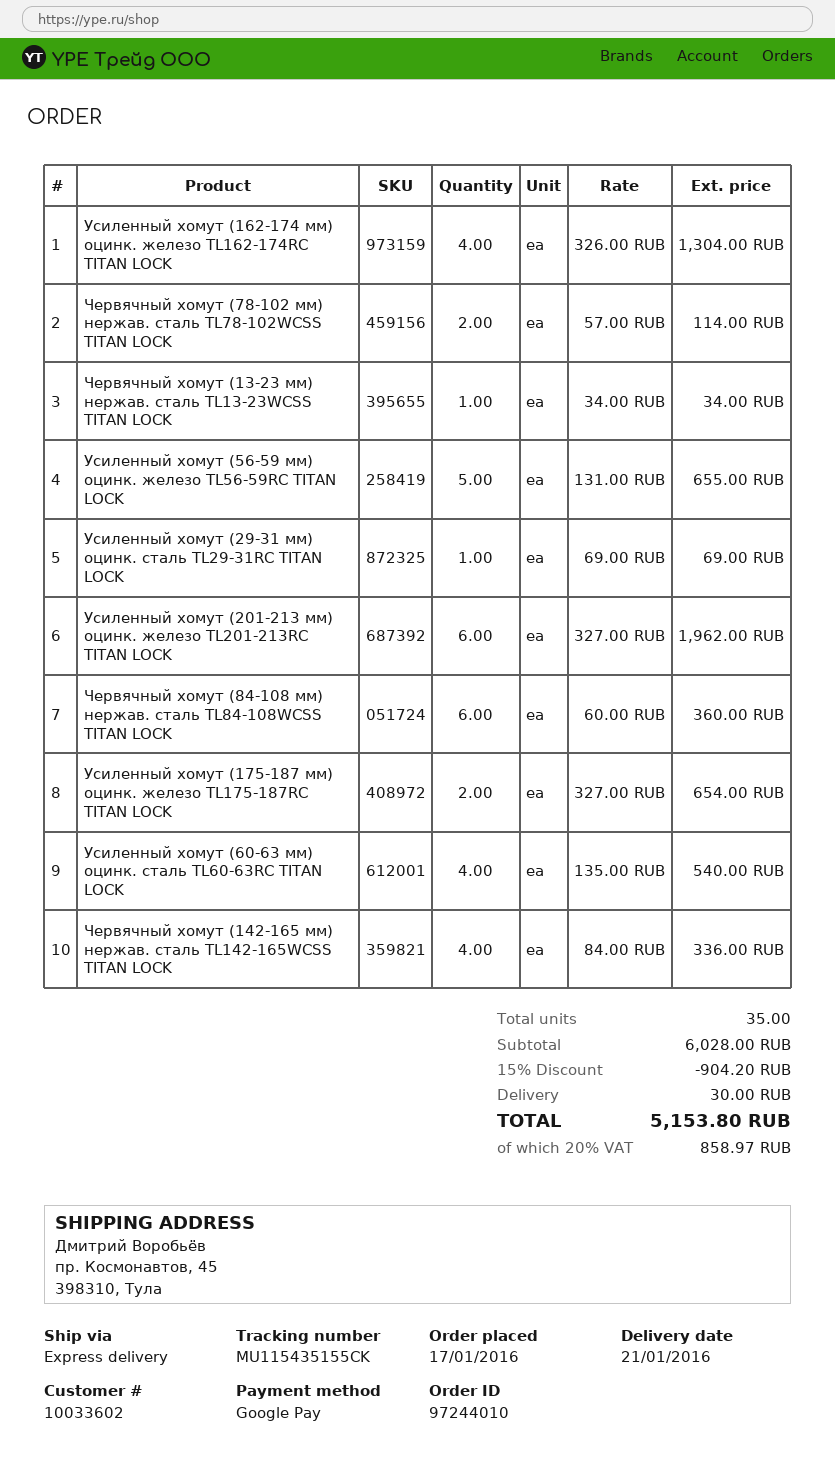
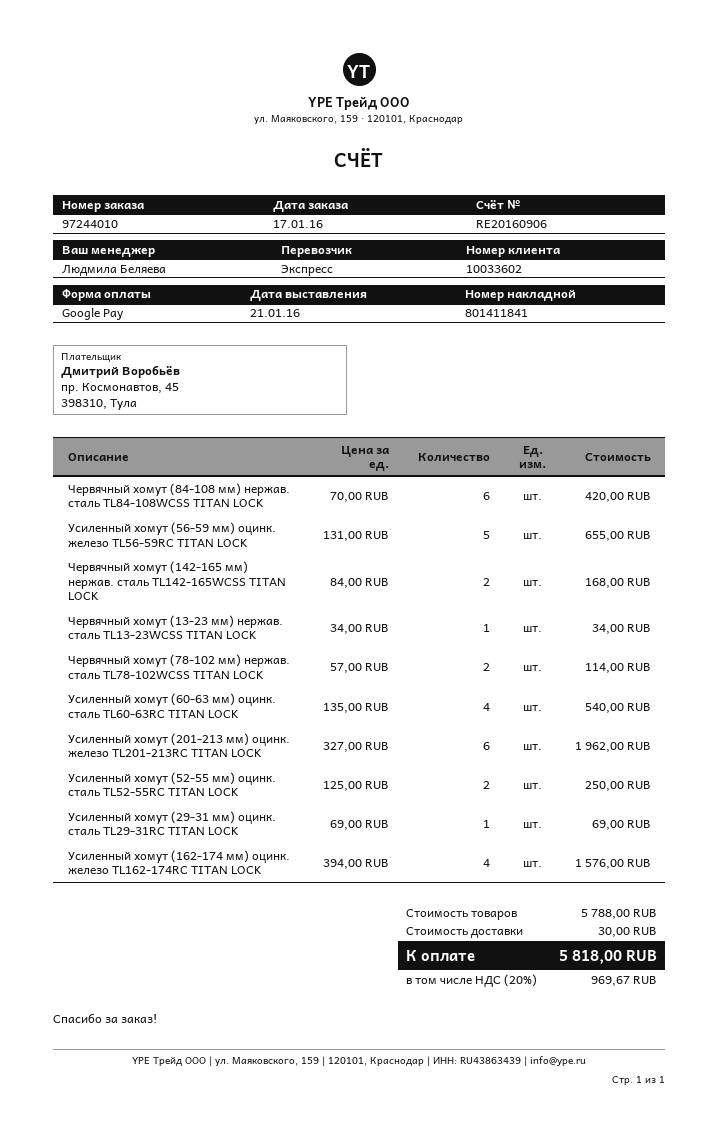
Усиленный хомут (162-174 мм) оцинк. железо TL162-174RC TITAN LOCK: 4 x 326.00 = 1304.00 -> 4 x 394.00 = 1576.00
Червячный хомут (84-108 мм) нержав. сталь TL84-108WCSS TITAN LOCK: 6 x 60.00 = 360.00 -> 6 x 70.00 = 420.00
Усиленный хомут (175-187 мм) оцинк. железо TL175-187RC TITAN LOCK: 2 x 327.00 = 654.00 -> none
Червячный хомут (142-165 мм) нержав. сталь TL142-165WCSS TITAN LOCK: 4 x 84.00 = 336.00 -> 2 x 84.00 = 168.00
Усиленный хомут (52-55 мм) оцинк. сталь TL52-55RC TITAN LOCK: none -> 2 x 125.00 = 250.00
subtotal: 6028.00 -> 5788.00
discount: 15% = 904.20 -> none
tax: 20% = 858.97 -> 20% = 969.67
total: 5153.80 -> 5818.00

